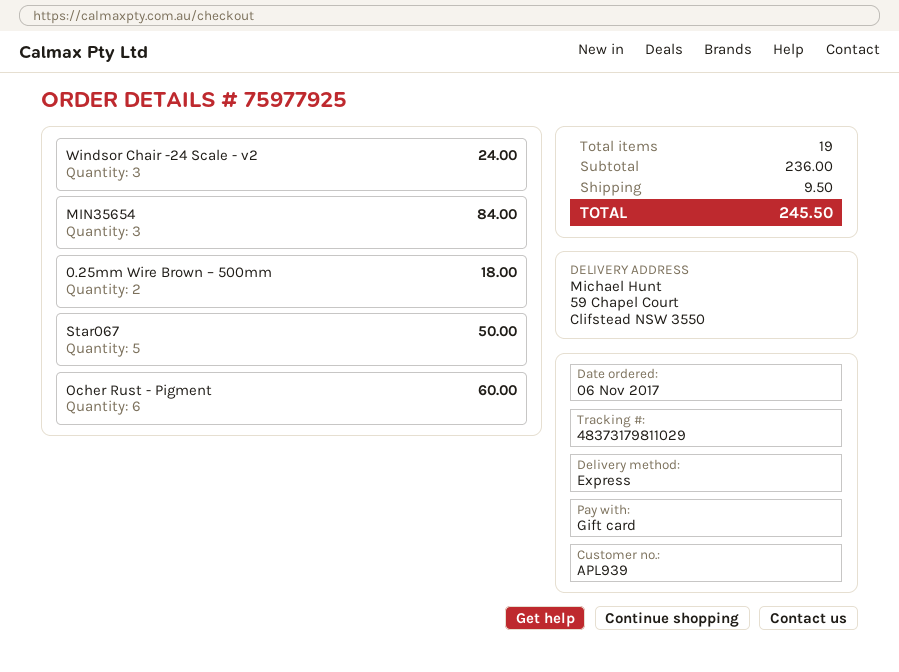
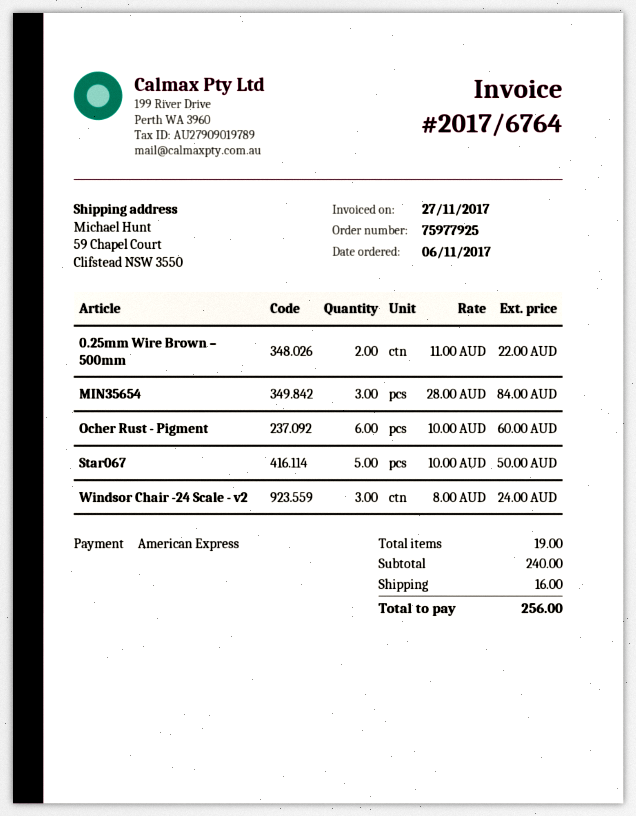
payment method: gift card -> American Express
0.25mm Wire Brown – 500mm: 2 for 18.00 -> 2 for 22.00
subtotal: 236.00 -> 240.00
shipping: 9.50 -> 16.00
total: 245.50 -> 256.00

